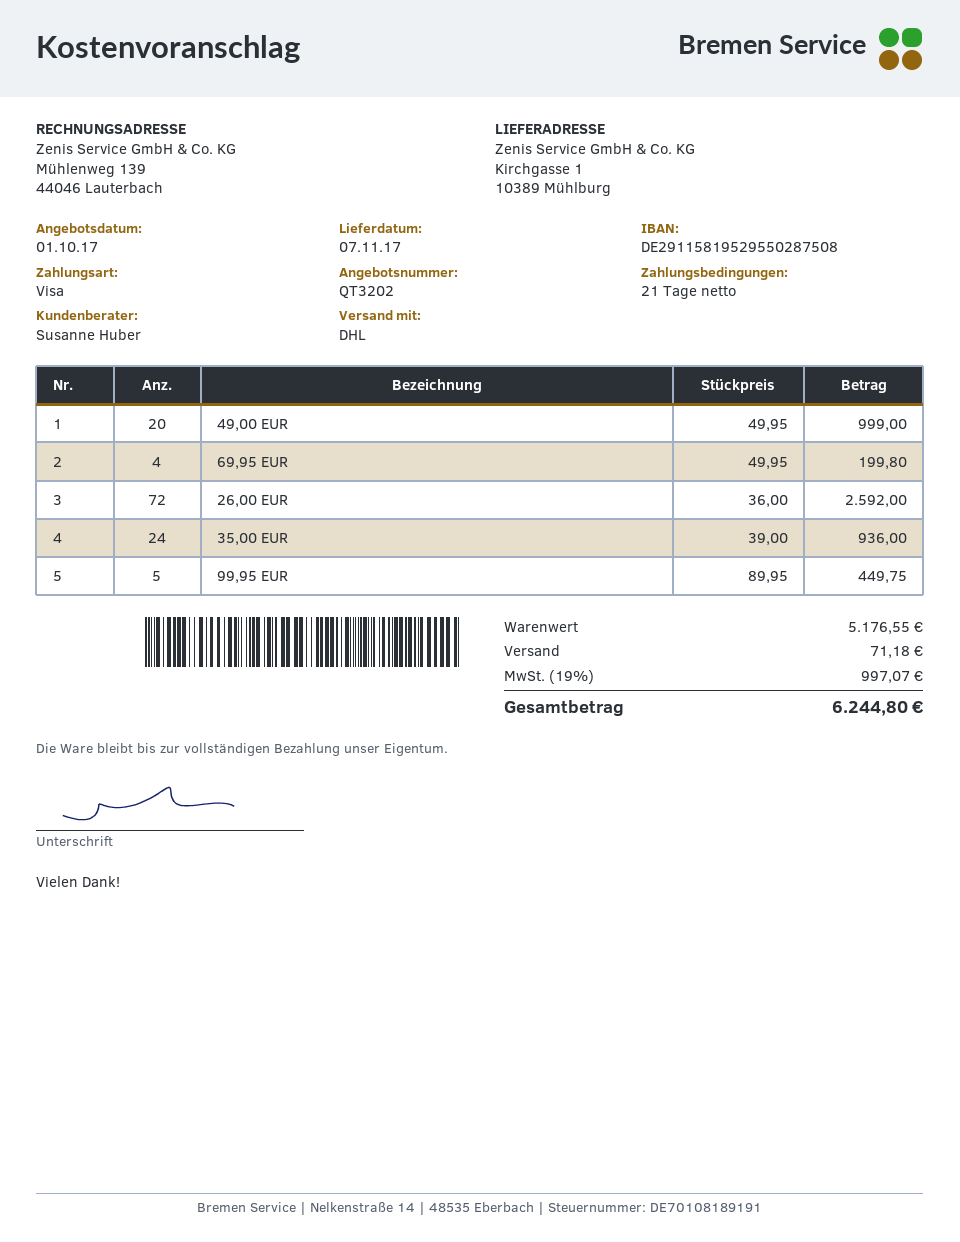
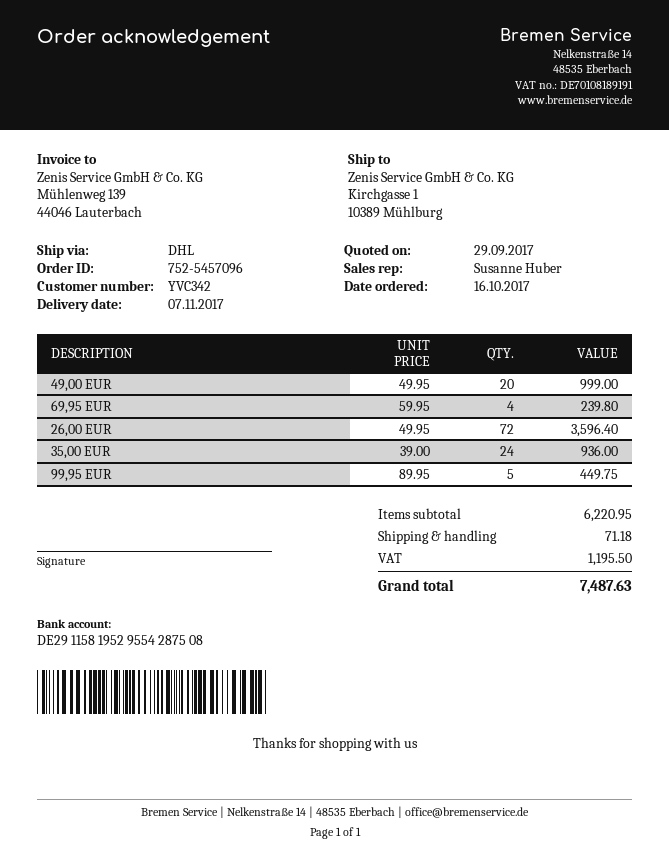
quote date: 2017-10-01 -> 2017-09-29
bank account: DE29115819529550287508 -> DE29115819529554287508
69,95 EUR: 4 x 49.95 = 199.80 -> 4 x 59.95 = 239.80
26,00 EUR: 72 x 36.00 = 2592.00 -> 72 x 49.95 = 3596.40
subtotal: 5176.55 -> 6220.95
tax: 997.07 -> 1195.50
total: 6244.80 -> 7487.63

